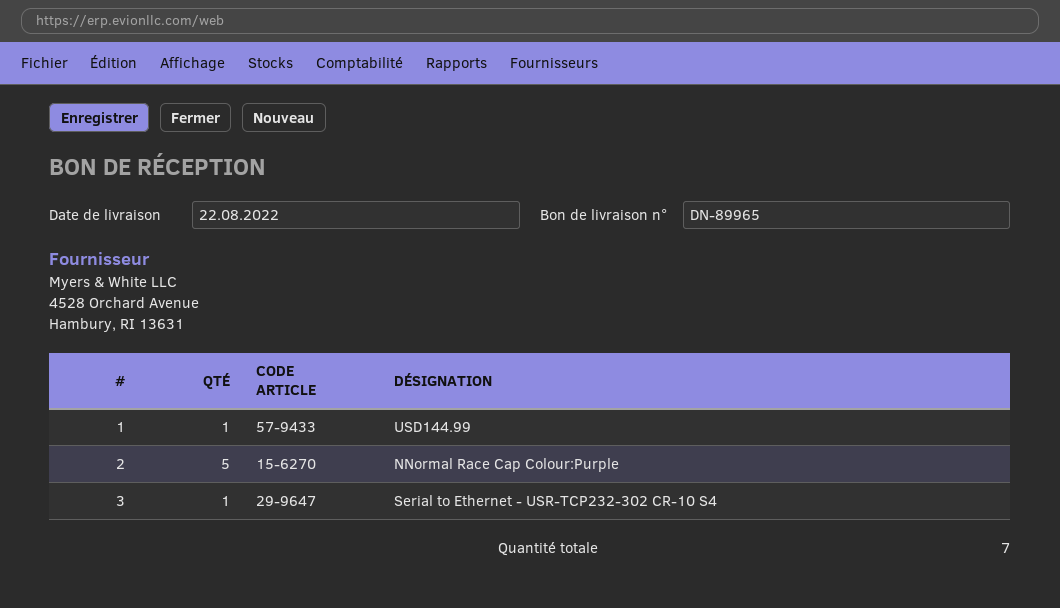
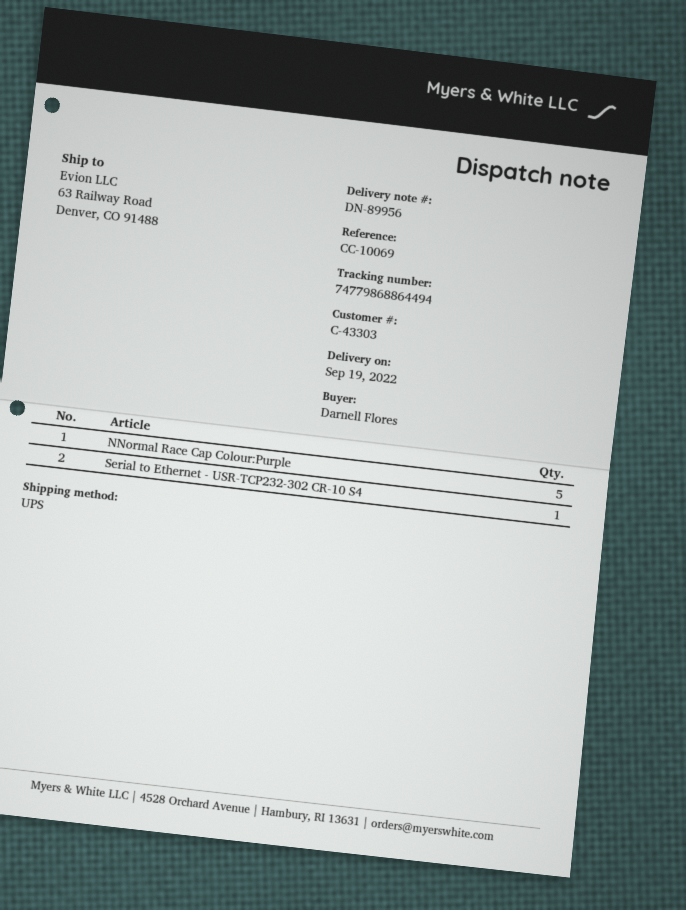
delivery note number: DN-89965 -> DN-89956
delivery date: 2022-08-22 -> 2022-09-19
USD144.99: 1 -> none

